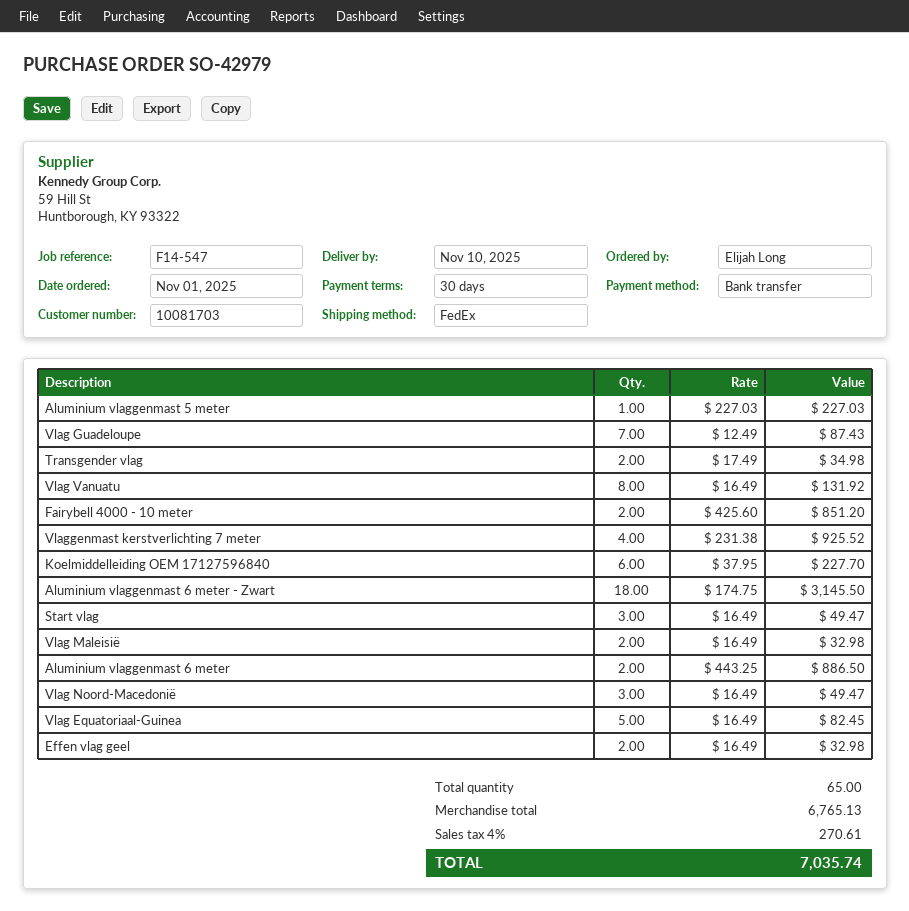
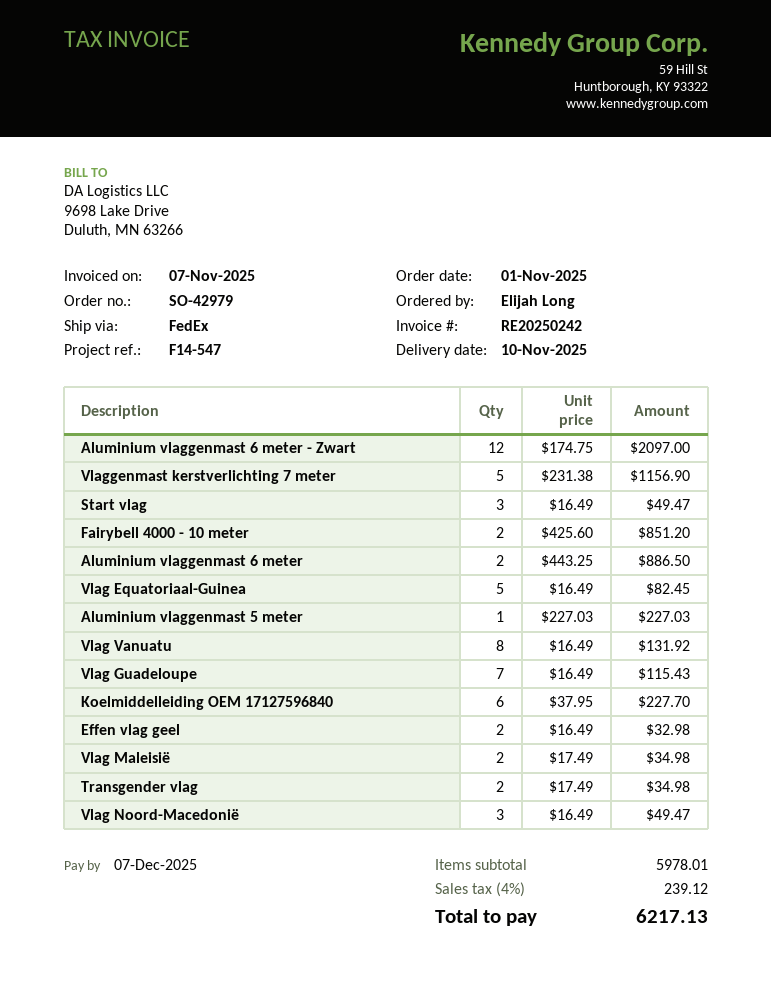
Vlag Guadeloupe: 7 x 12.49 = 87.43 -> 7 x 16.49 = 115.43
Vlaggenmast kerstverlichting 7 meter: 4 x 231.38 = 925.52 -> 5 x 231.38 = 1156.90
Aluminium vlaggenmast 6 meter - Zwart: 18 x 174.75 = 3145.50 -> 12 x 174.75 = 2097.00
Vlag Maleisië: 2 x 16.49 = 32.98 -> 2 x 17.49 = 34.98
subtotal: 6765.13 -> 5978.01
tax: 4% = 270.61 -> 4% = 239.12
total: 7035.74 -> 6217.13

